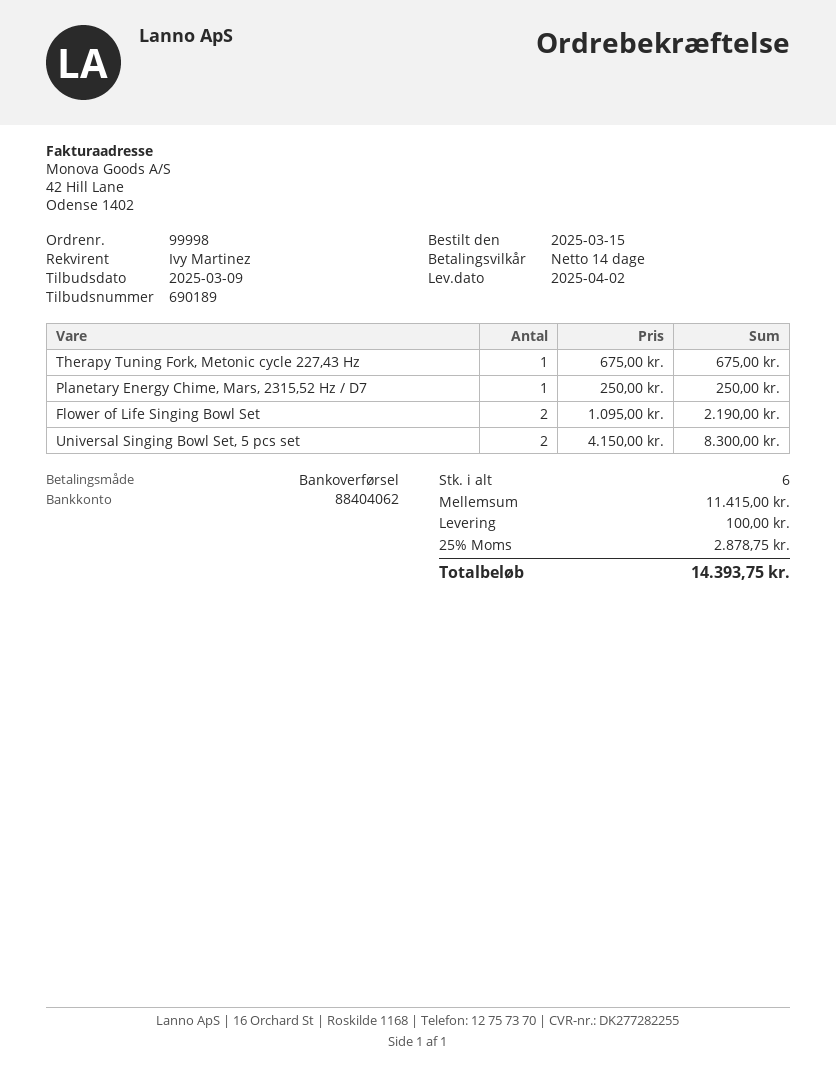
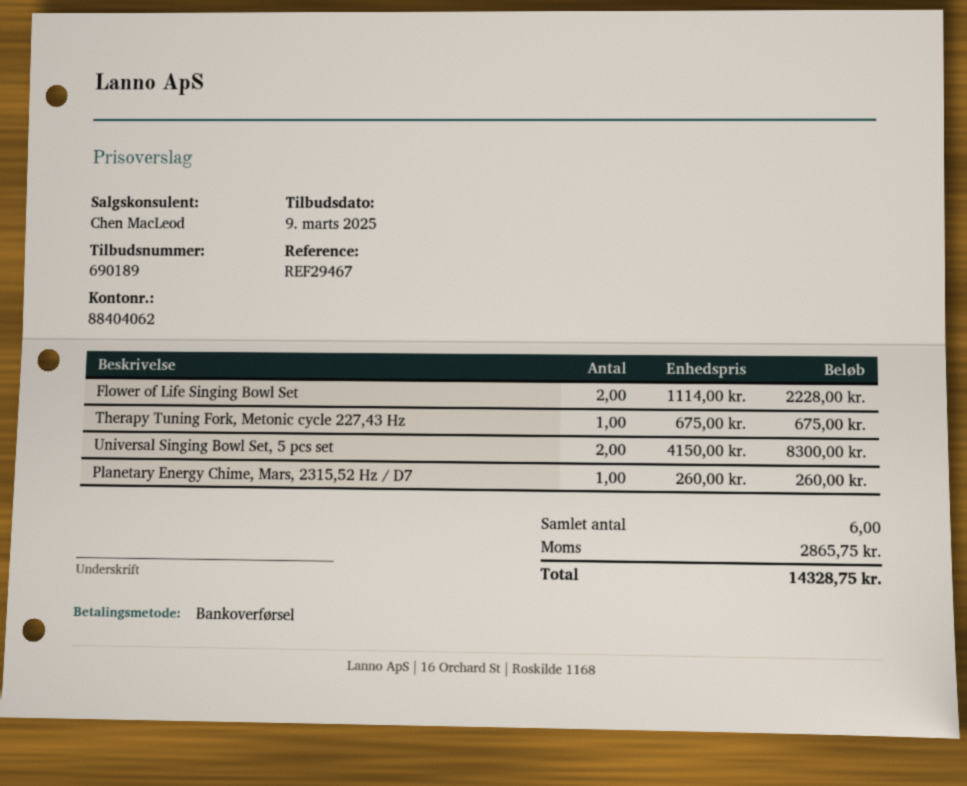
Planetary Energy Chime, Mars, 2315,52 Hz / D7: 1 x 250.00 = 250.00 -> 1 x 260.00 = 260.00
Flower of Life Singing Bowl Set: 2 x 1095.00 = 2190.00 -> 2 x 1114.00 = 2228.00
shipping: 100.00 -> none
tax: 2878.75 -> 2865.75
total: 14393.75 -> 14328.75

